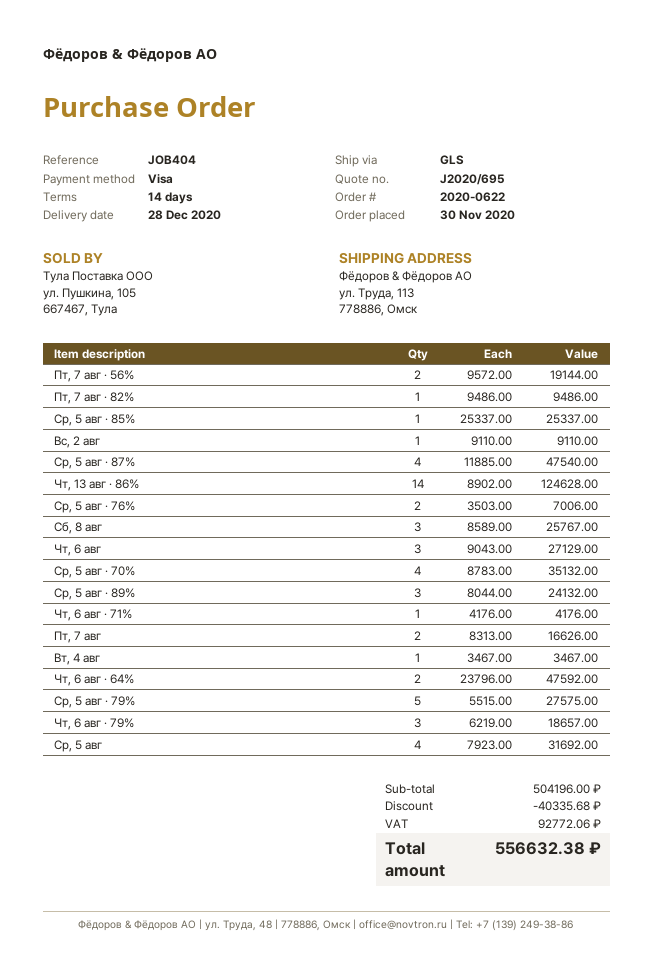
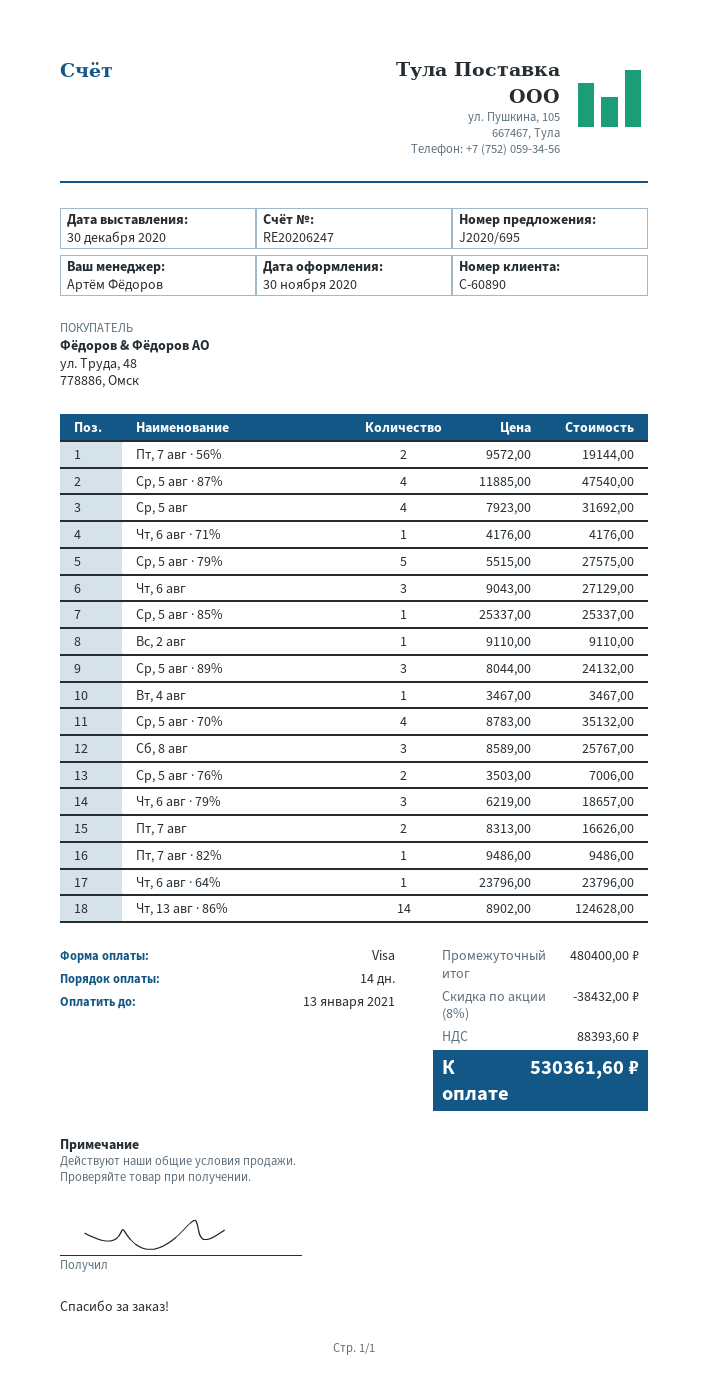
Чт, 6 авг · 64%: 2 x 23796.00 = 47592.00 -> 1 x 23796.00 = 23796.00
subtotal: 504196.00 -> 480400.00
discount: 40335.68 -> 38432.00
tax: 92772.06 -> 88393.60
total: 556632.38 -> 530361.60

